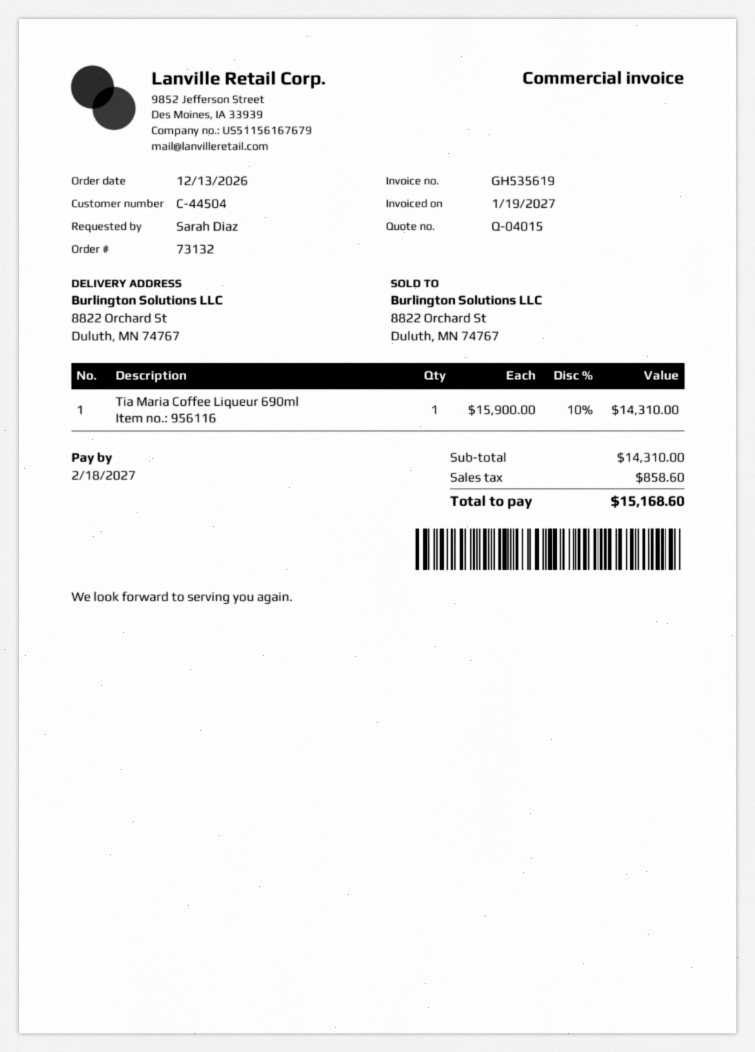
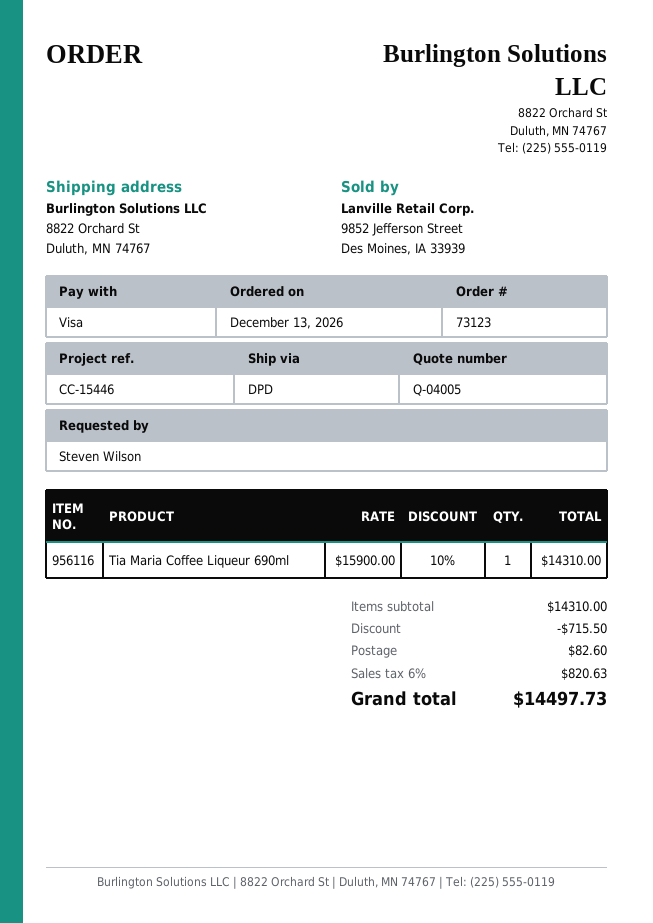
quote number: Q-04015 -> Q-04005
order number: 73132 -> 73123
ordered by: Sarah Diaz -> Steven Wilson
discount: none -> 715.50
shipping: none -> 82.60
tax: 858.60 -> 820.63
total: 15168.60 -> 14497.73

